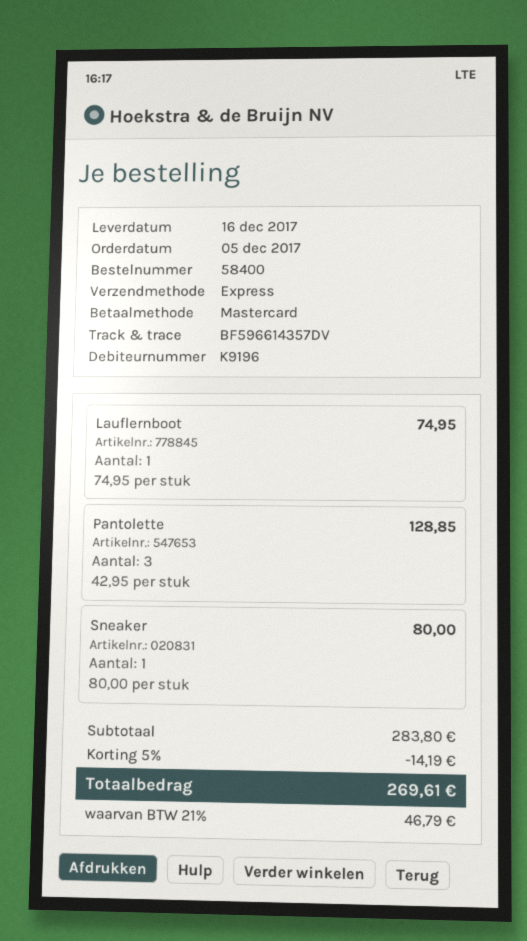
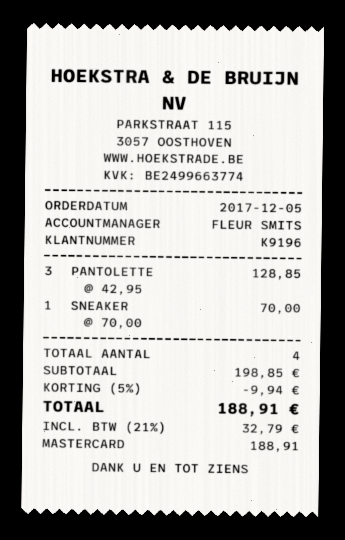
Lauflernboot: 1 x 74.95 = 74.95 -> none
Sneaker: 1 x 80.00 = 80.00 -> 1 x 70.00 = 70.00
subtotal: 283.80 -> 198.85
discount: 5% = 14.19 -> 5% = 9.94
tax: 21% = 46.79 -> 21% = 32.79
total: 269.61 -> 188.91

